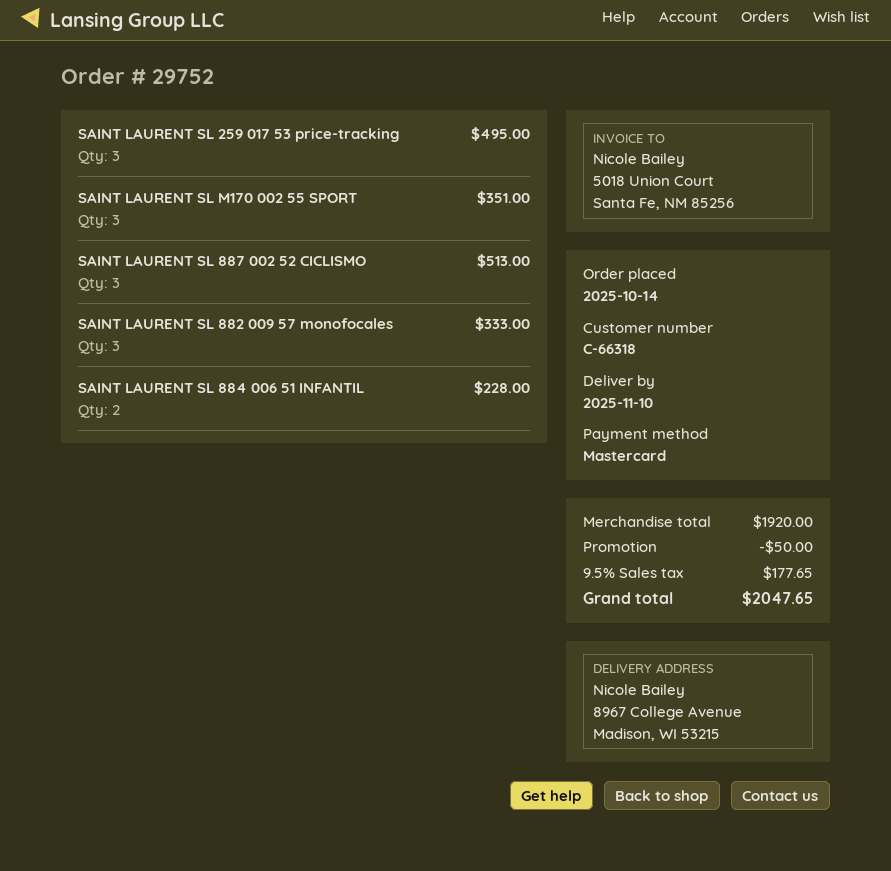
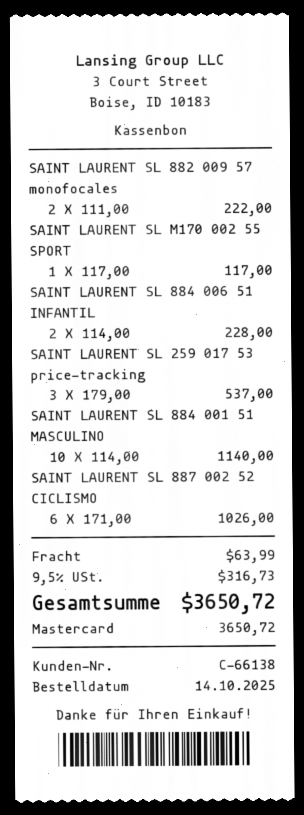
customer number: C-66318 -> C-66138
SAINT LAURENT SL 259 017 53 price-tracking: 3 for 495.00 -> 3 for 537.00
SAINT LAURENT SL M170 002 55 SPORT: 3 for 351.00 -> 1 for 117.00
SAINT LAURENT SL 887 002 52 CICLISMO: 3 for 513.00 -> 6 for 1026.00
SAINT LAURENT SL 882 009 57 monofocales: 3 for 333.00 -> 2 for 222.00
SAINT LAURENT SL 884 001 51 MASCULINO: none -> 10 for 1140.00
discount: 50.00 -> none
shipping: none -> 63.99
tax: 9.5% = 177.65 -> 9.5% = 316.73
total: 2047.65 -> 3650.72

